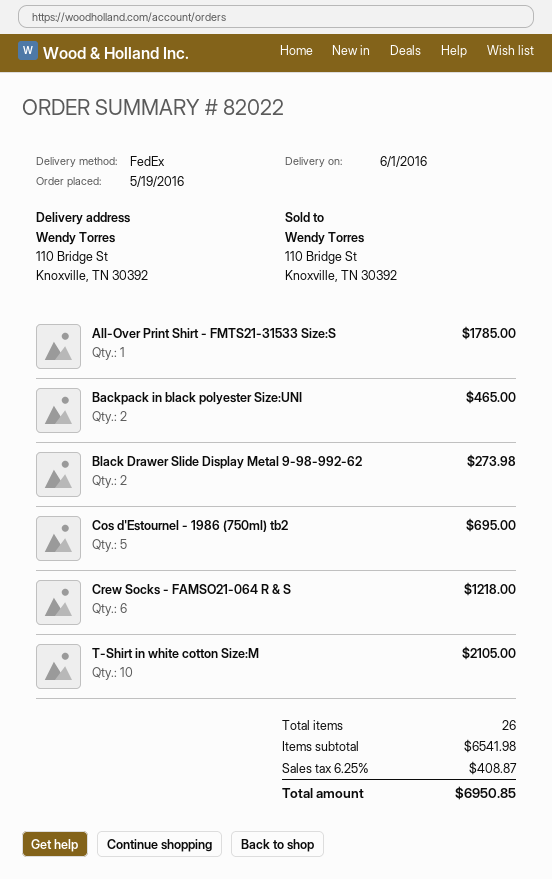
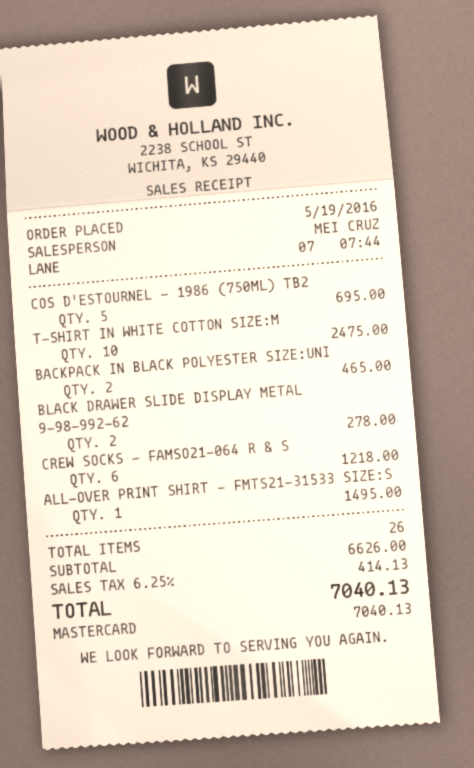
All-Over Print Shirt - FMTS21-31533 Size:S: 1 for 1785.00 -> 1 for 1495.00
Black Drawer Slide Display Metal 9-98-992-62: 2 for 273.98 -> 2 for 278.00
T-Shirt in white cotton Size:M: 10 for 2105.00 -> 10 for 2475.00
subtotal: 6541.98 -> 6626.00
tax: 6.25% = 408.87 -> 6.25% = 414.13
total: 6950.85 -> 7040.13

